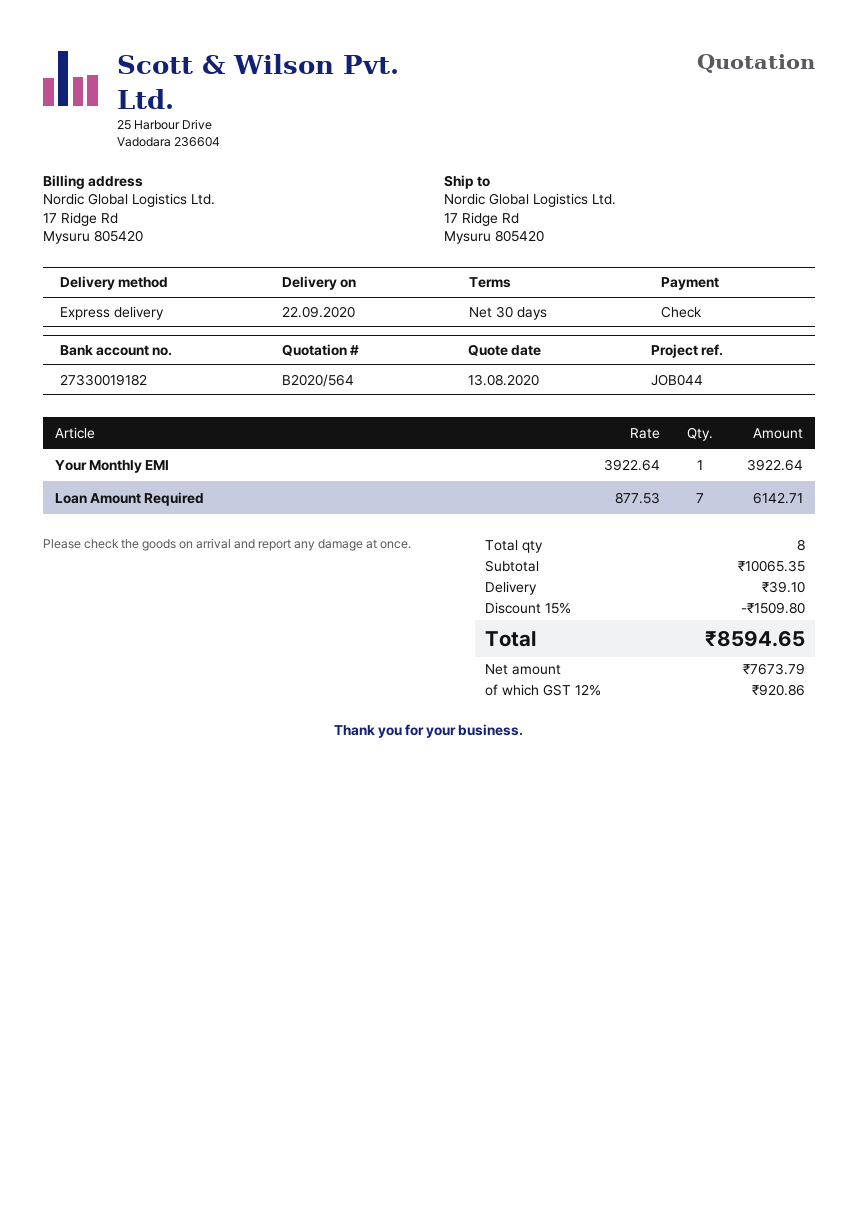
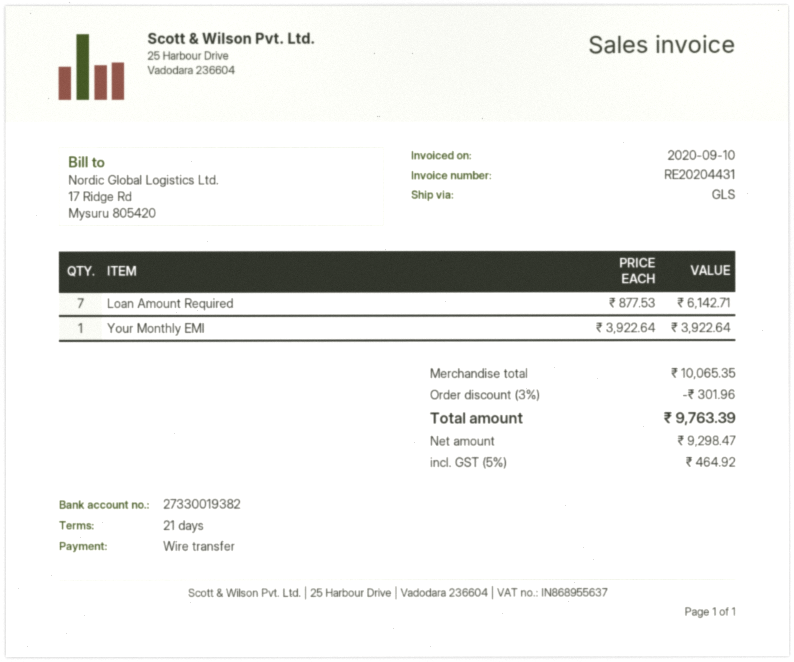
payment terms: 30 days -> 21 days
payment method: cheque -> bank transfer
bank account: 27330019182 -> 27330019382
shipping method: express -> GLS
discount: 15% = 1509.80 -> 3% = 301.96
shipping: 39.10 -> none
net: 7673.79 -> 9298.47
tax: 12% = 920.86 -> 5% = 464.92
total: 8594.65 -> 9763.39

